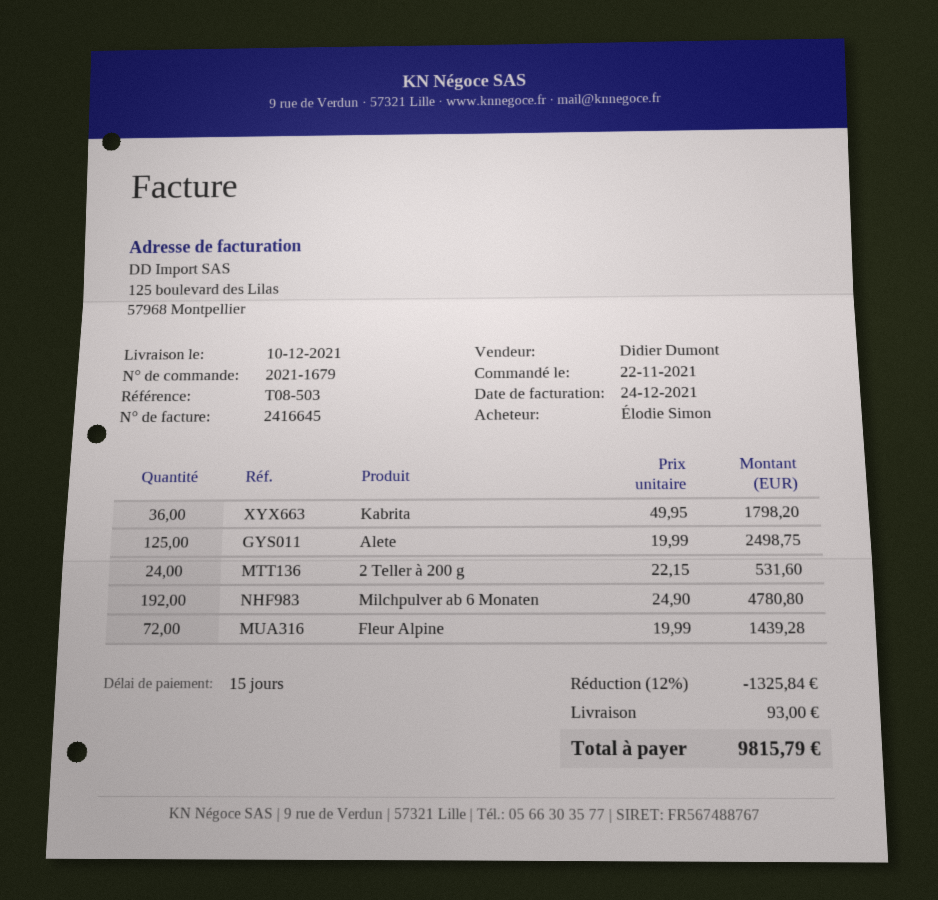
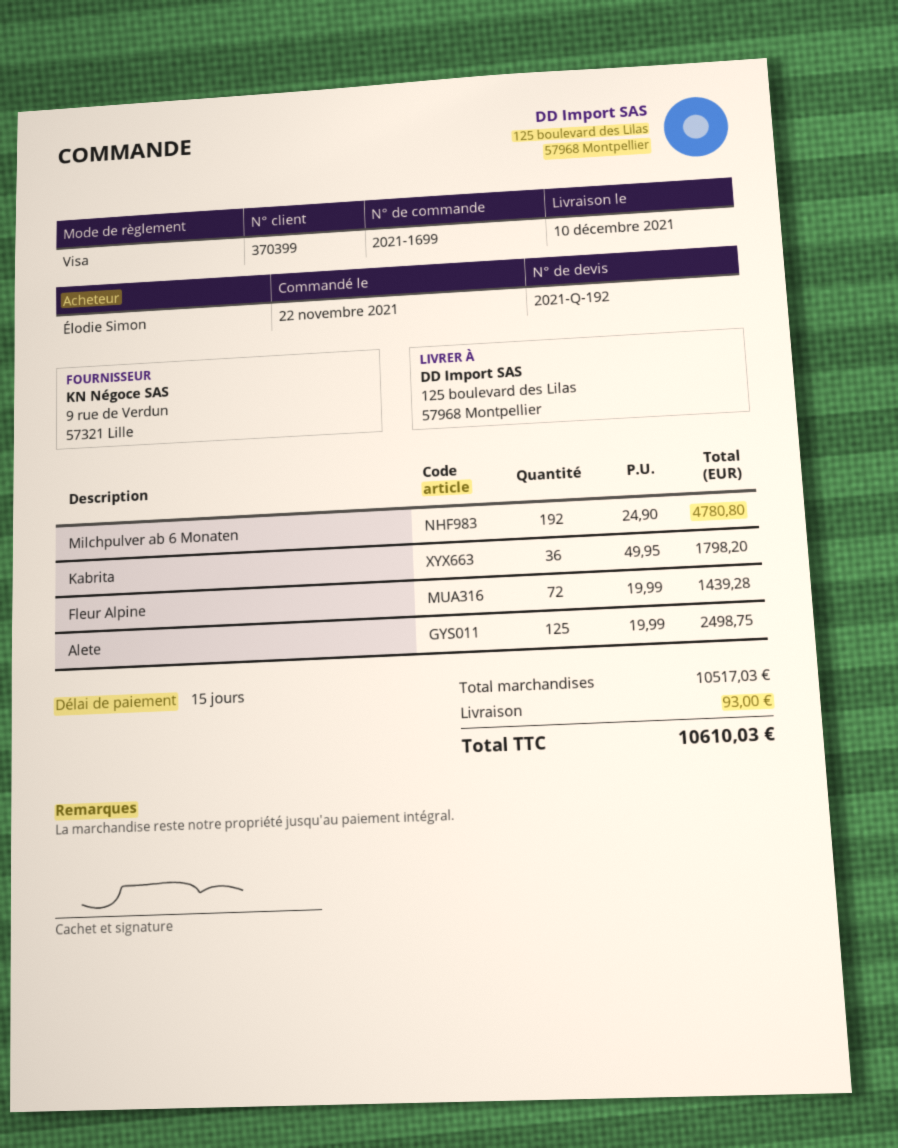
order number: 2021-1679 -> 2021-1699
2 Teller à 200 g: 24 x 22.15 = 531.60 -> none
discount: 12% = 1325.84 -> none
total: 9815.79 -> 10610.03

